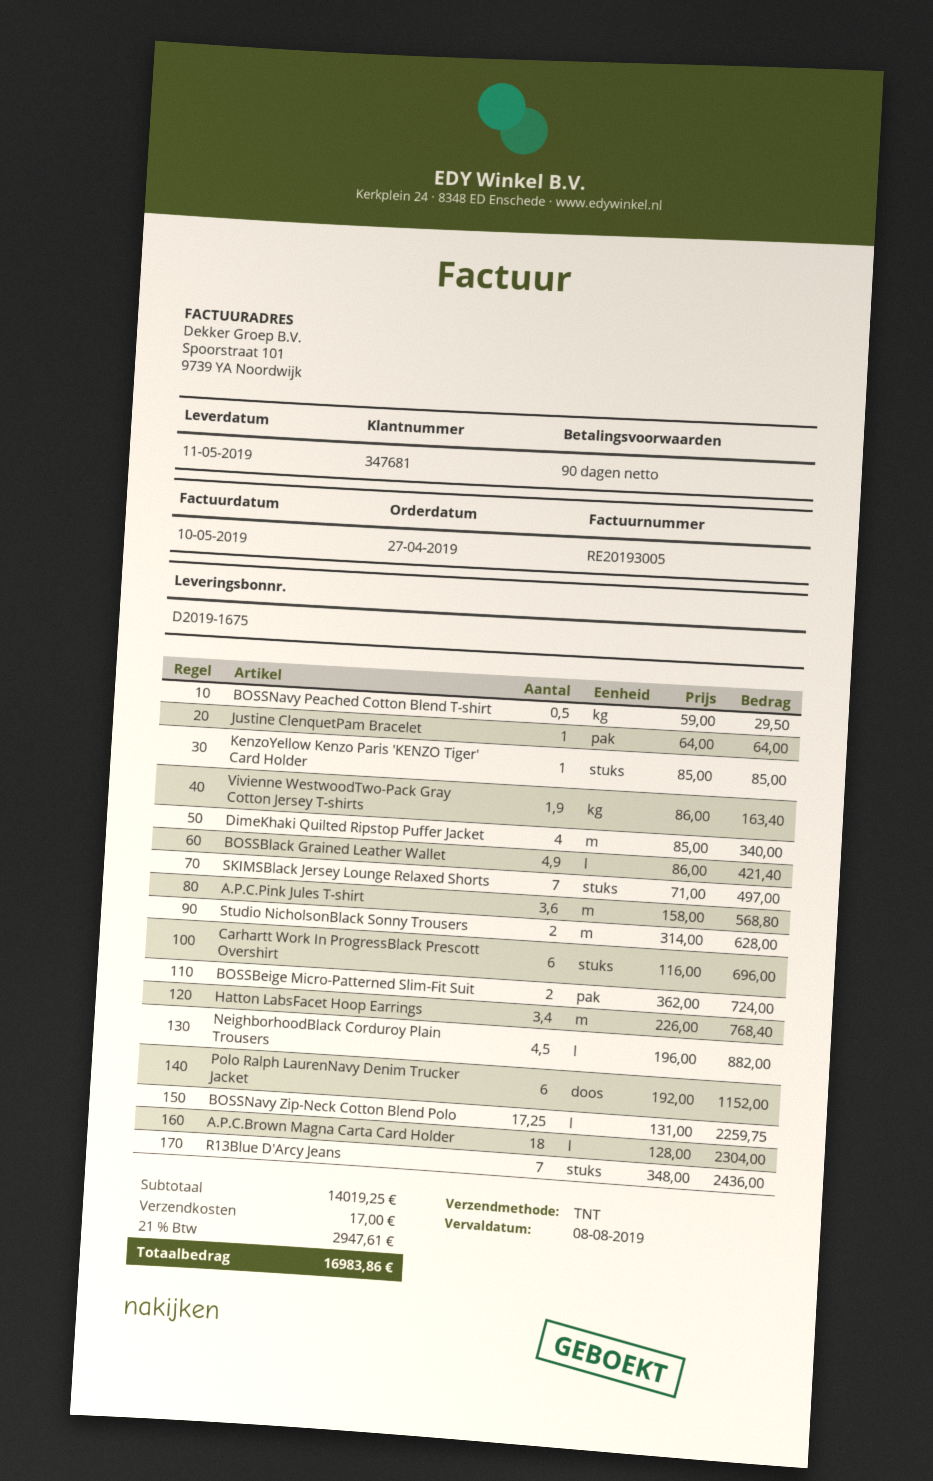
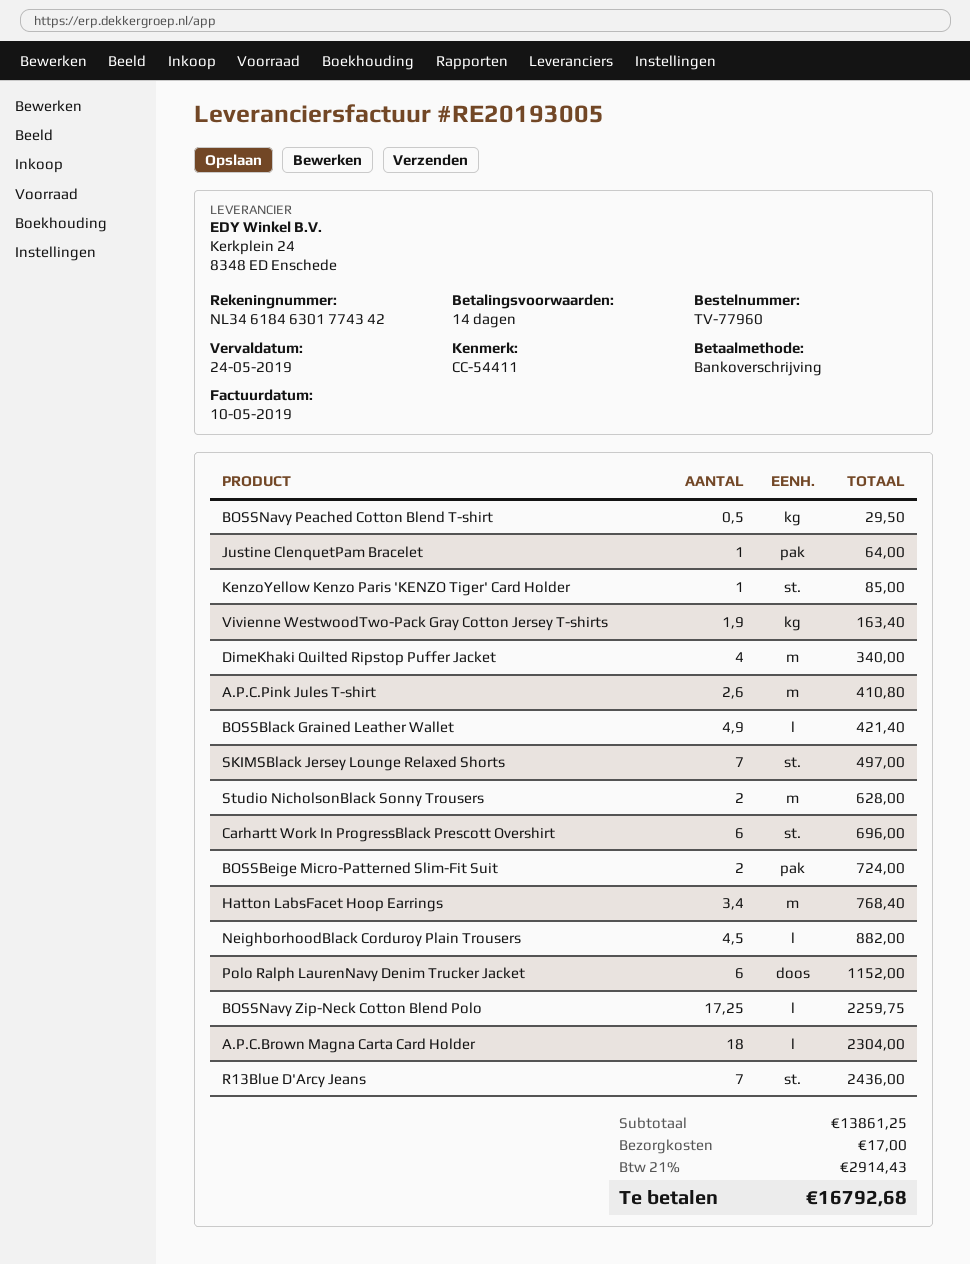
payment terms: 90 days -> 14 days
due date: 2019-08-08 -> 2019-05-24
A.P.C.Pink Jules T-shirt: 3.6 for 568.80 -> 2.6 for 410.80
subtotal: 14019.25 -> 13861.25
tax: 21% = 2947.61 -> 21% = 2914.43
total: 16983.86 -> 16792.68

